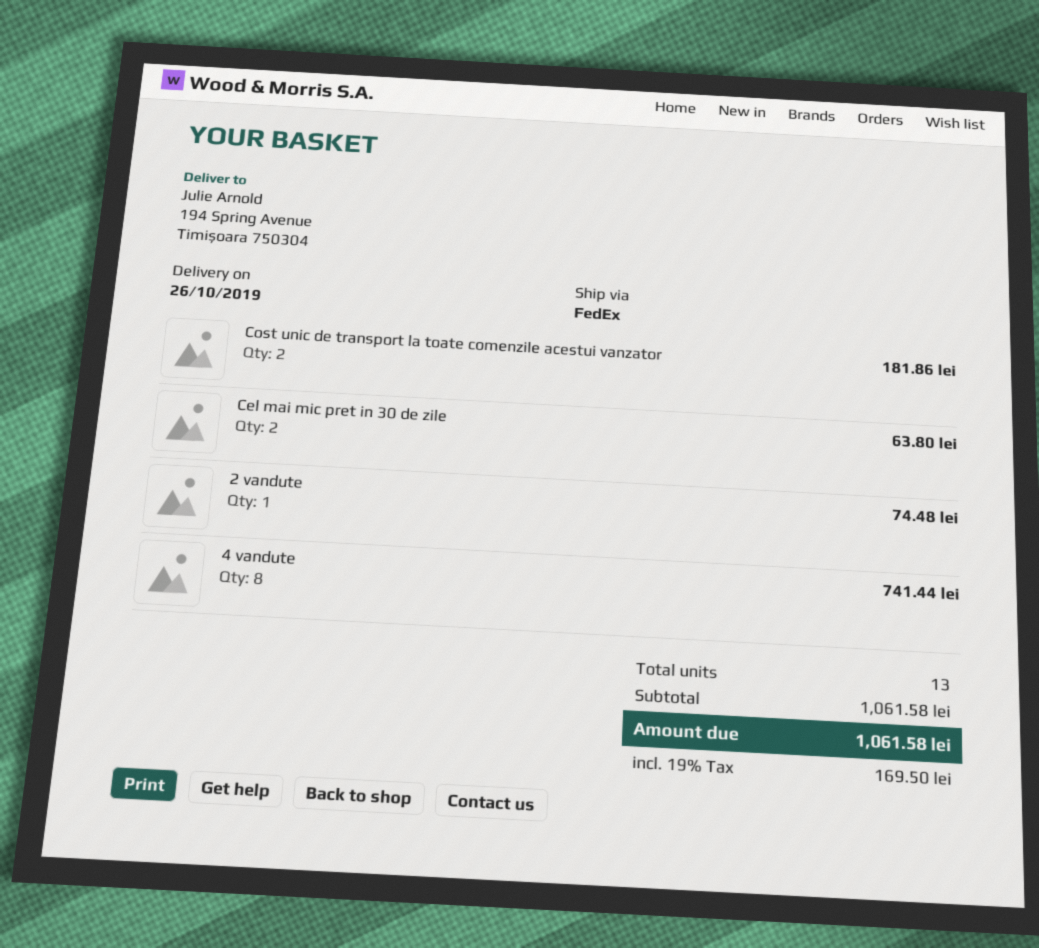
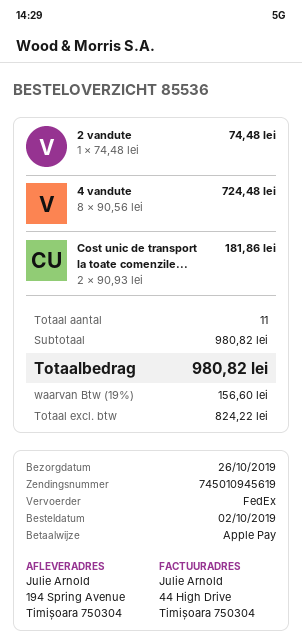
Cel mai mic pret in 30 de zile: 2 for 63.80 -> none
4 vandute: 8 for 741.44 -> 8 for 724.48
total quantity: 13 -> 11
subtotal: 1061.58 -> 980.82
tax: 19% = 169.50 -> 19% = 156.60
total: 1061.58 -> 980.82

